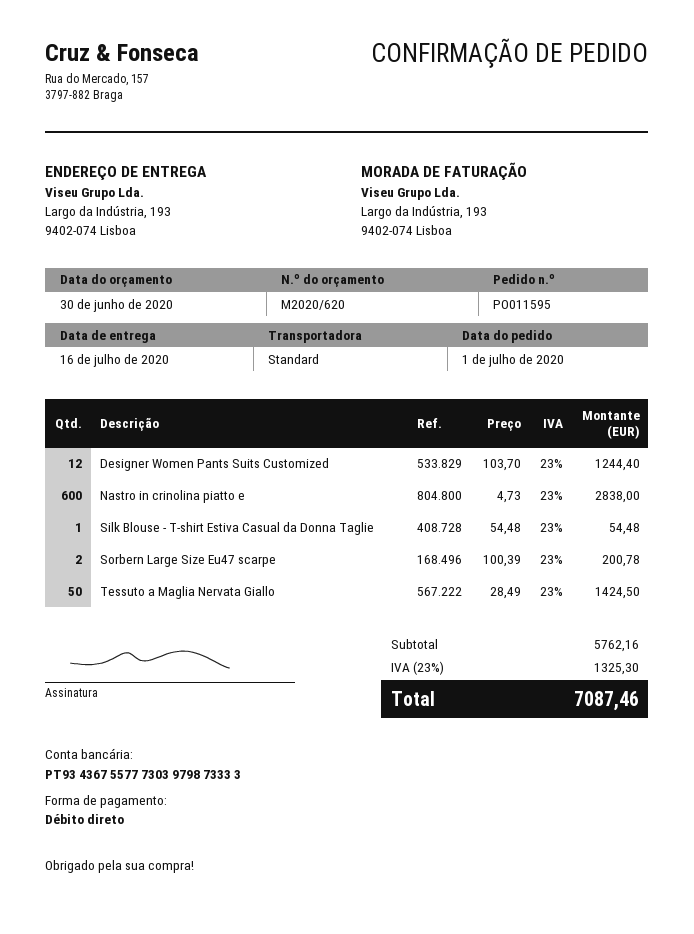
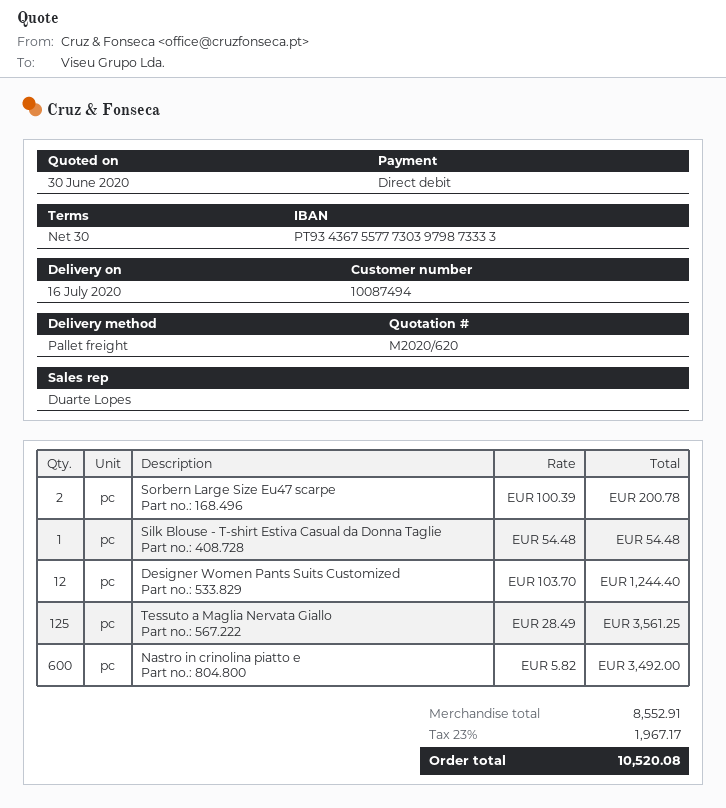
shipping method: standard -> pallet freight
Nastro in crinolina piatto e: 600 x 4.73 = 2838.00 -> 600 x 5.82 = 3492.00
Tessuto a Maglia Nervata Giallo: 50 x 28.49 = 1424.50 -> 125 x 28.49 = 3561.25
subtotal: 5762.16 -> 8552.91
tax: 23% = 1325.30 -> 23% = 1967.17
total: 7087.46 -> 10520.08

